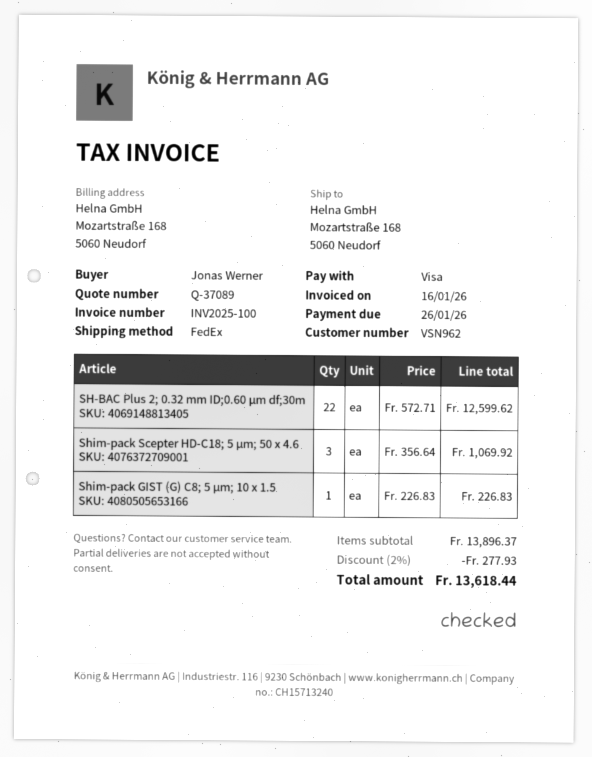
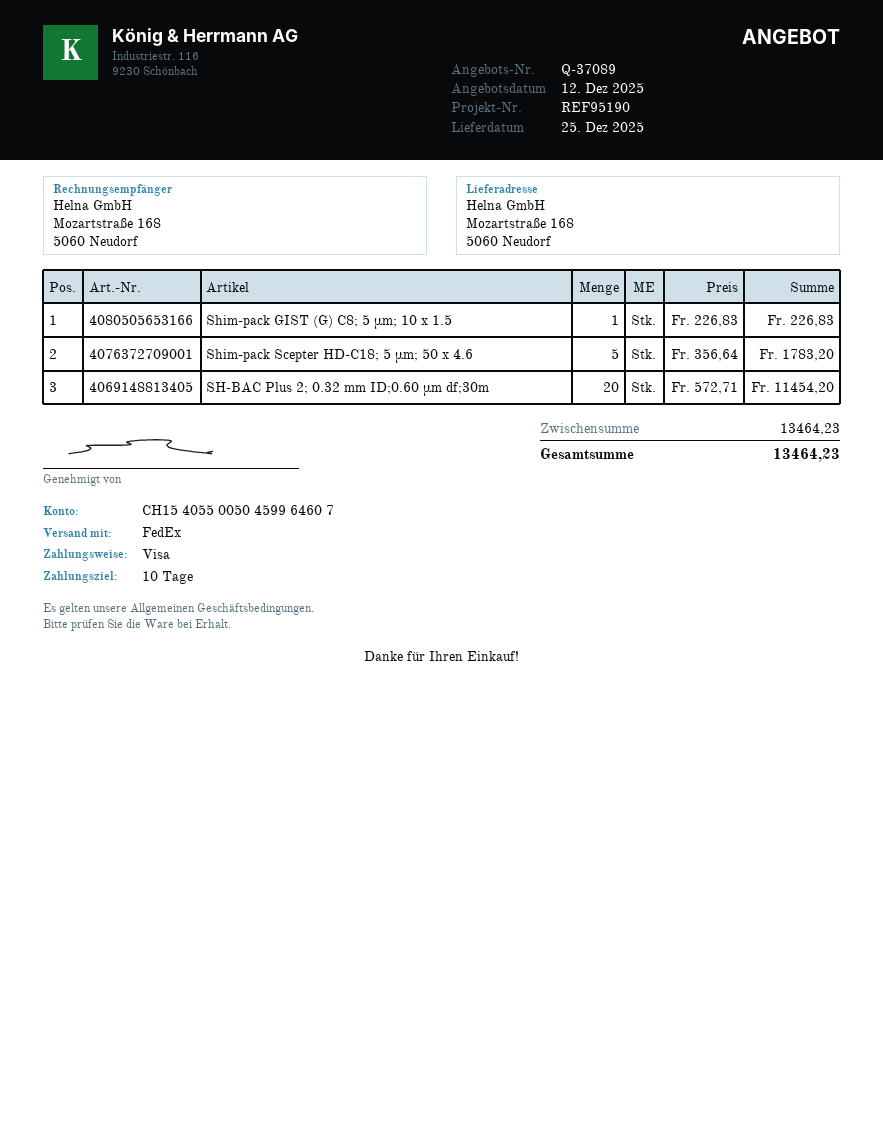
SH-BAC Plus 2; 0.32 mm ID;0.60 µm df;30m: 22 x 572.71 = 12599.62 -> 20 x 572.71 = 11454.20
Shim-pack Scepter HD-C18; 5 µm; 50 x 4.6: 3 x 356.64 = 1069.92 -> 5 x 356.64 = 1783.20
subtotal: 13896.37 -> 13464.23
discount: 2% = 277.93 -> none
total: 13618.44 -> 13464.23

